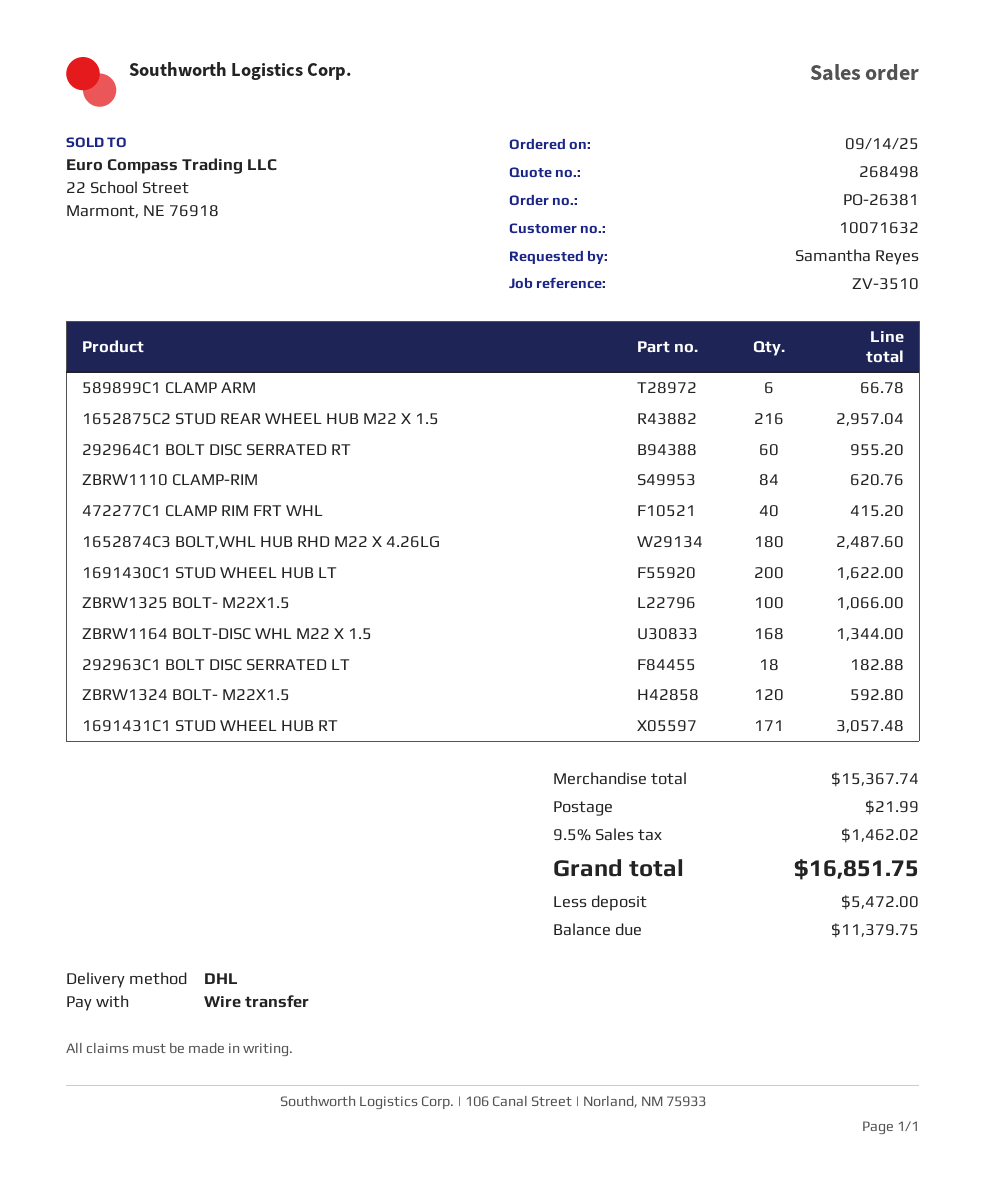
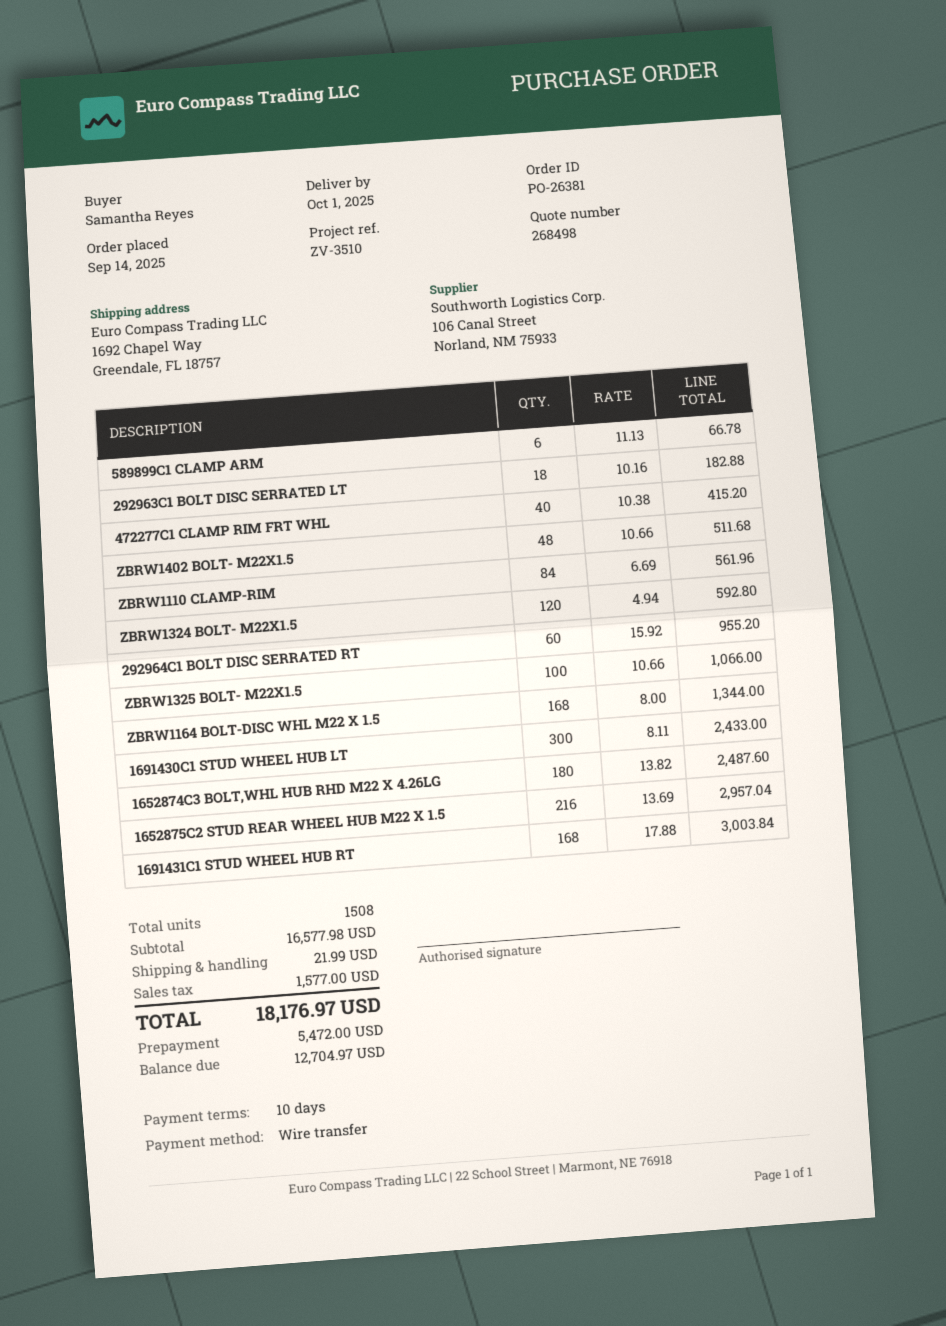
ZBRW1110 CLAMP-RIM: 84 for 620.76 -> 84 for 561.96
1691430C1 STUD WHEEL HUB LT: 200 for 1622.00 -> 300 for 2433.00
1691431C1 STUD WHEEL HUB RT: 171 for 3057.48 -> 168 for 3003.84
ZBRW1402 BOLT- M22X1.5: none -> 48 for 511.68
subtotal: 15367.74 -> 16577.98
tax: 1462.02 -> 1577.00
total: 16851.75 -> 18176.97
balance: 11379.75 -> 12704.97

